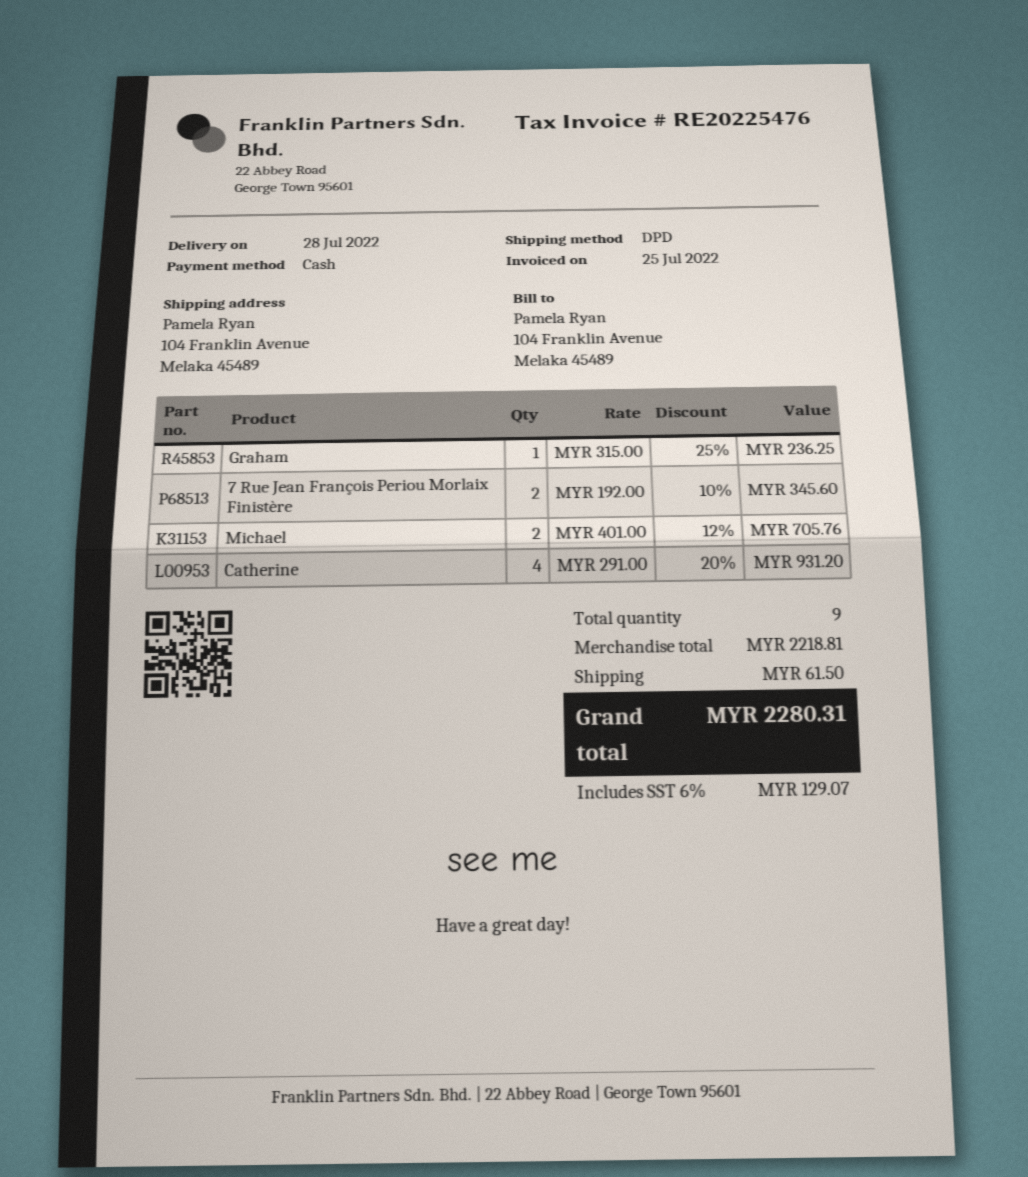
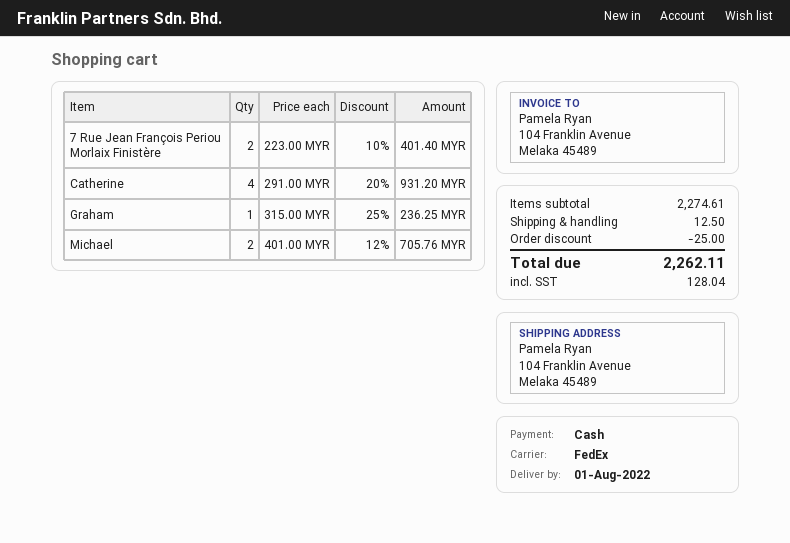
delivery date: 2022-07-28 -> 2022-08-01
shipping method: DPD -> FedEx
7 Rue Jean François Periou Morlaix Finistère: 2 x 192.00 - 10% = 345.60 -> 2 x 223.00 - 10% = 401.40
subtotal: 2218.81 -> 2274.61
discount: none -> 25.00
shipping: 61.50 -> 12.50
tax: 129.07 -> 128.04
total: 2280.31 -> 2262.11

